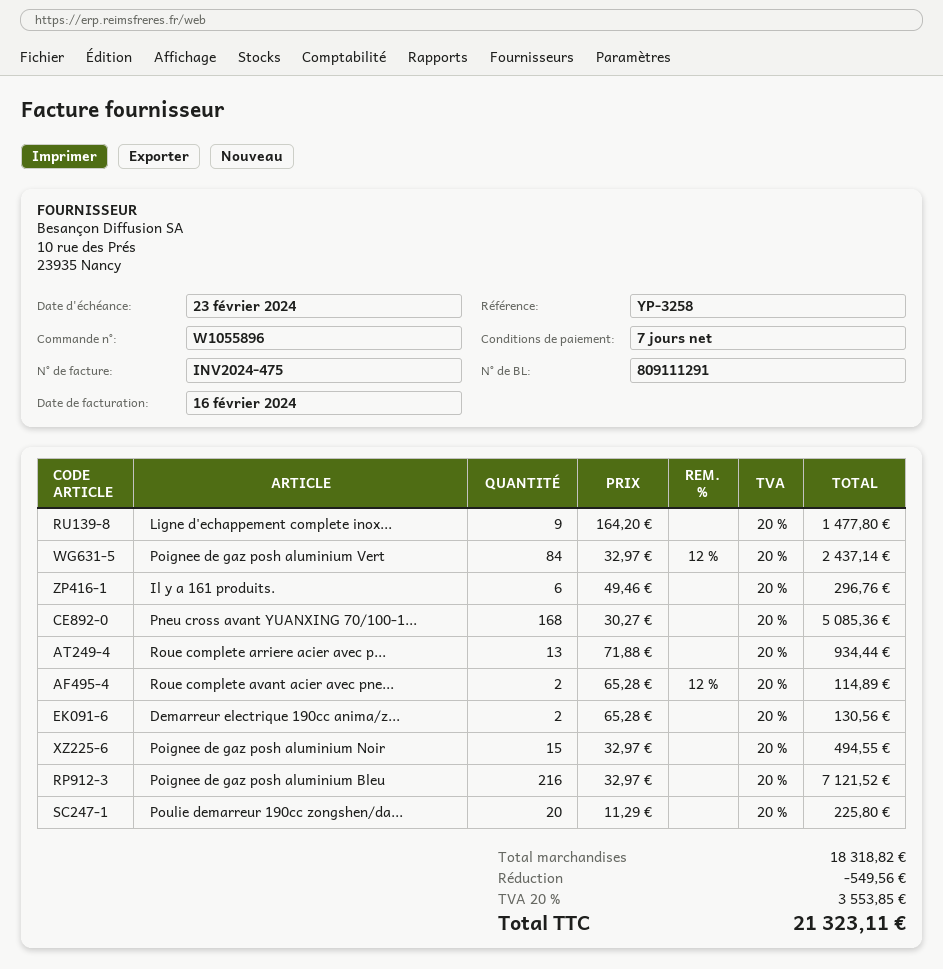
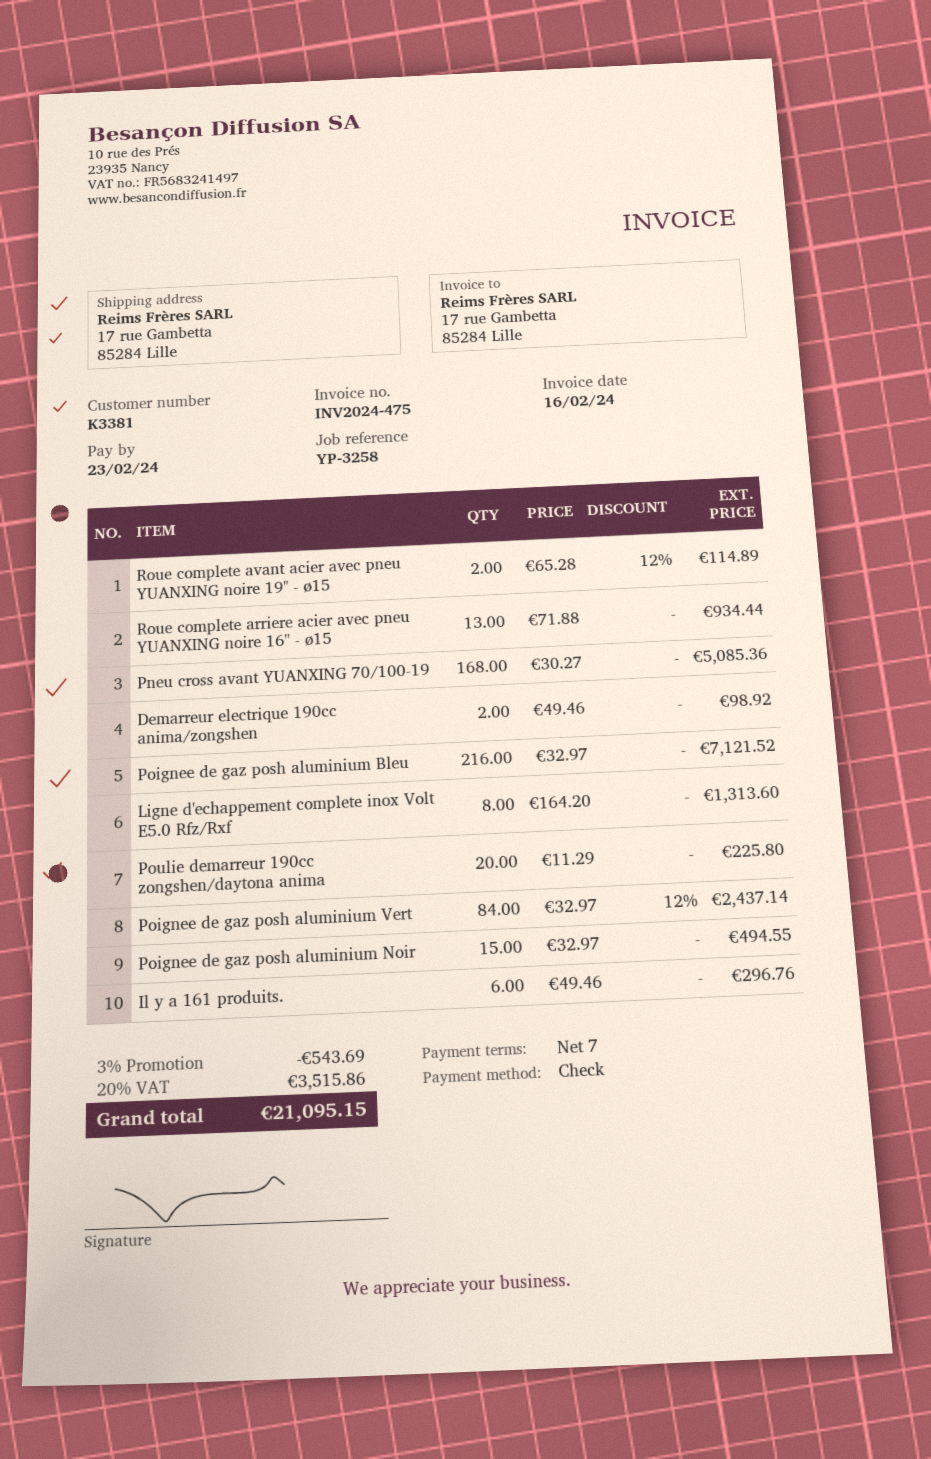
Ligne d'echappement complete inox...: 9 x 164.20 = 1477.80 -> 8 x 164.20 = 1313.60
Demarreur electrique 190cc anima/z...: 2 x 65.28 = 130.56 -> 2 x 49.46 = 98.92
discount: 549.56 -> 543.69
tax: 20% = 3553.85 -> 20% = 3515.86
total: 21323.11 -> 21095.15

